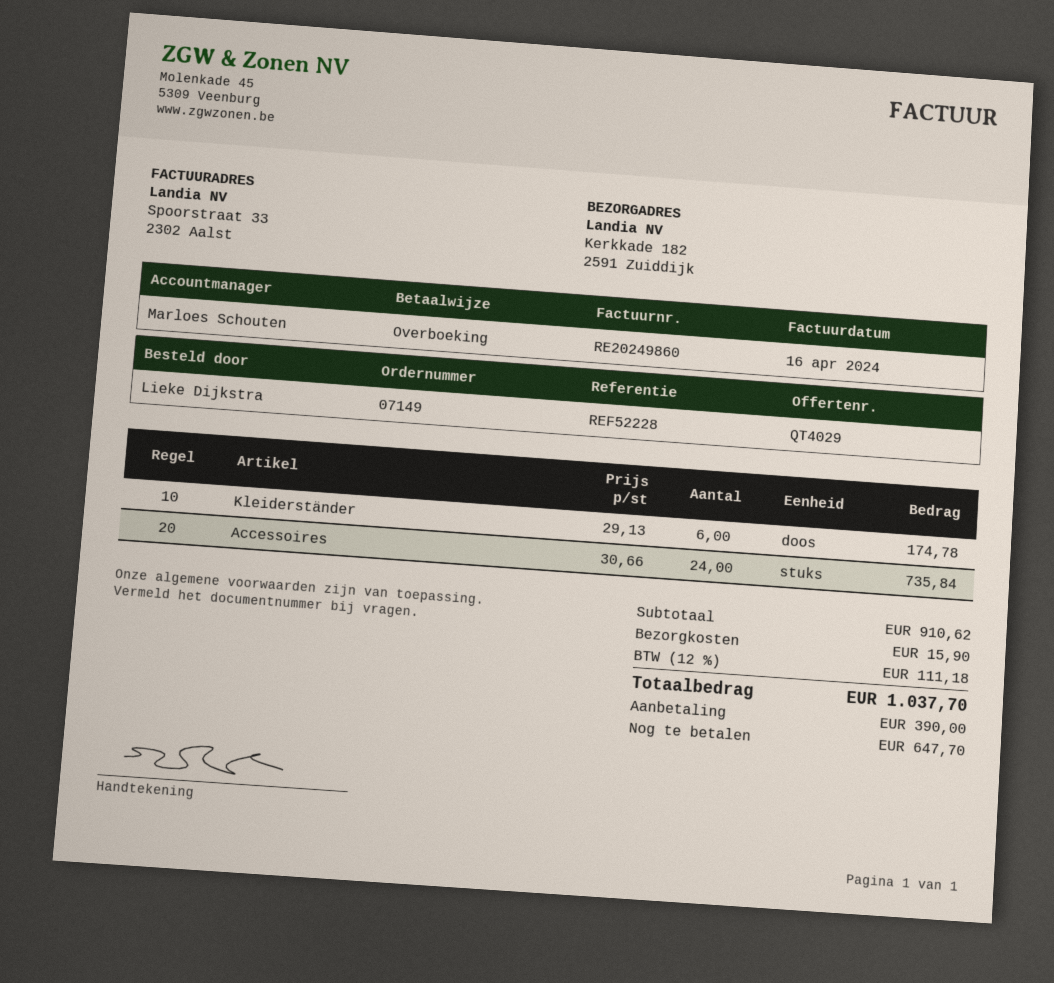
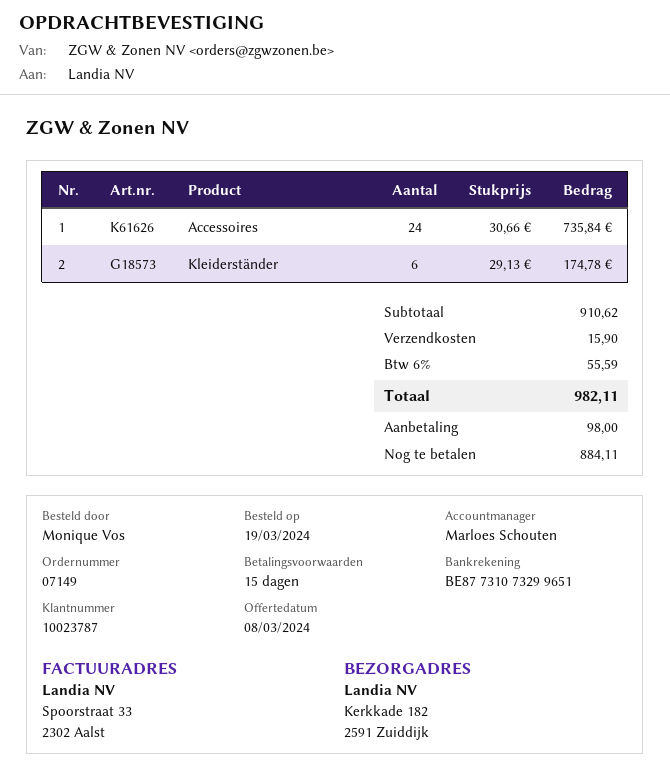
ordered by: Lieke Dijkstra -> Monique Vos
tax: 12% = 111.18 -> 6% = 55.59
total: 1037.70 -> 982.11
deposit: 390.00 -> 98.00
balance: 647.70 -> 884.11

